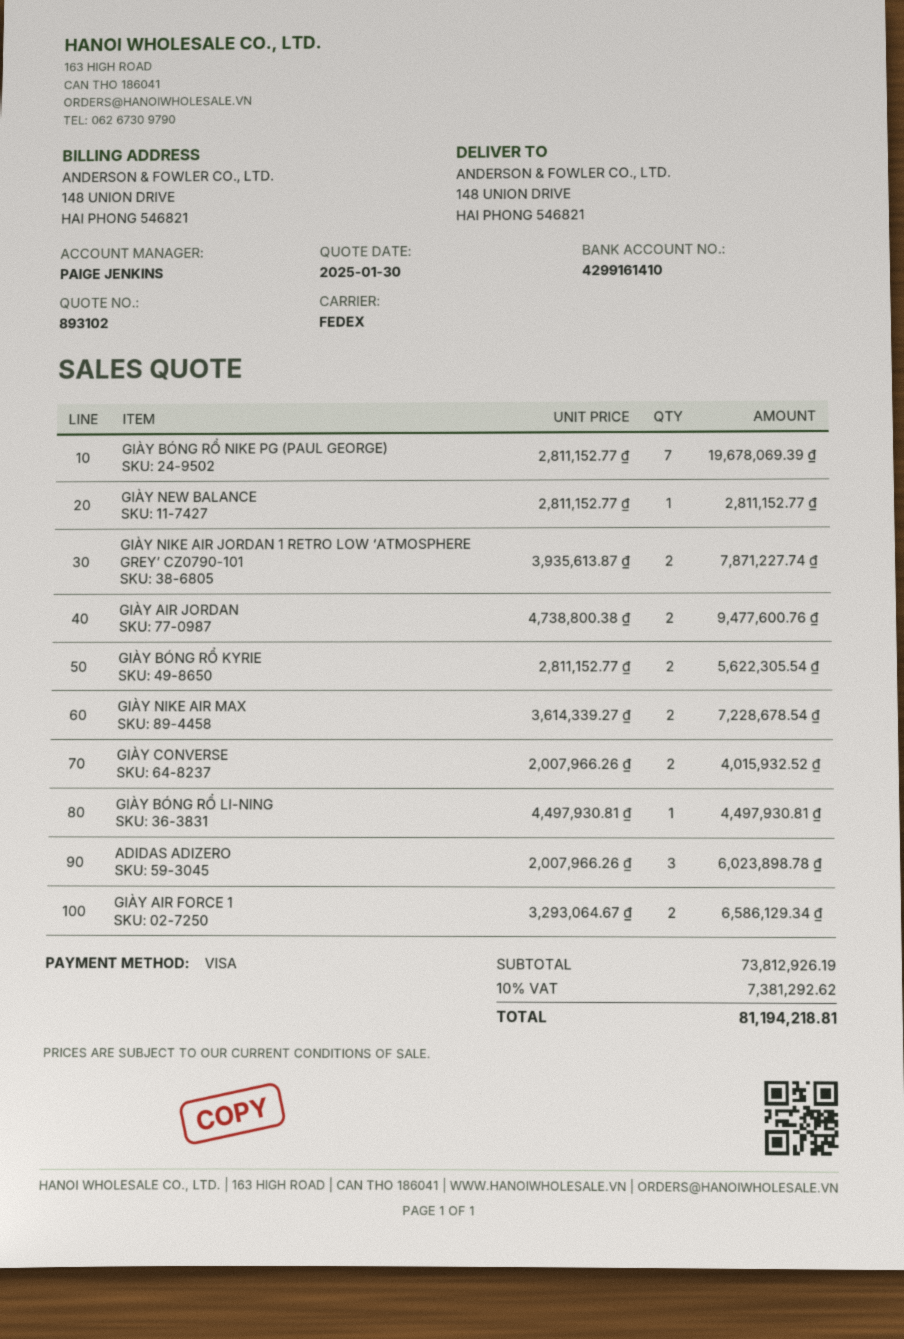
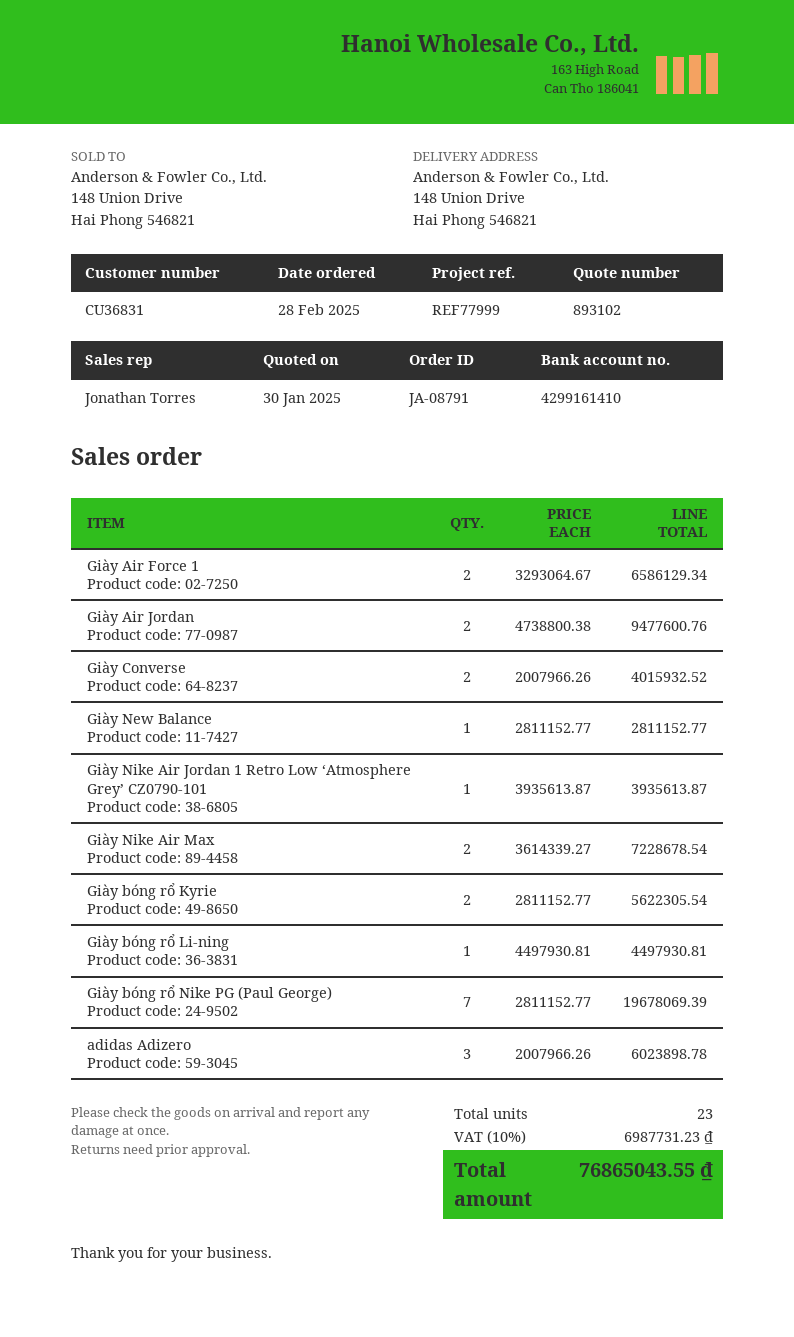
sales rep: PAIGE JENKINS -> Jonathan Torres
GIÀY NIKE AIR JORDAN 1 RETRO LOW ‘ATMOSPHERE GREY’ CZ0790-101: 2 x 3935613.87 = 7871227.74 -> 1 x 3935613.87 = 3935613.87
tax: 10% = 7381292.62 -> 10% = 6987731.23
total: 81194218.81 -> 76865043.55

